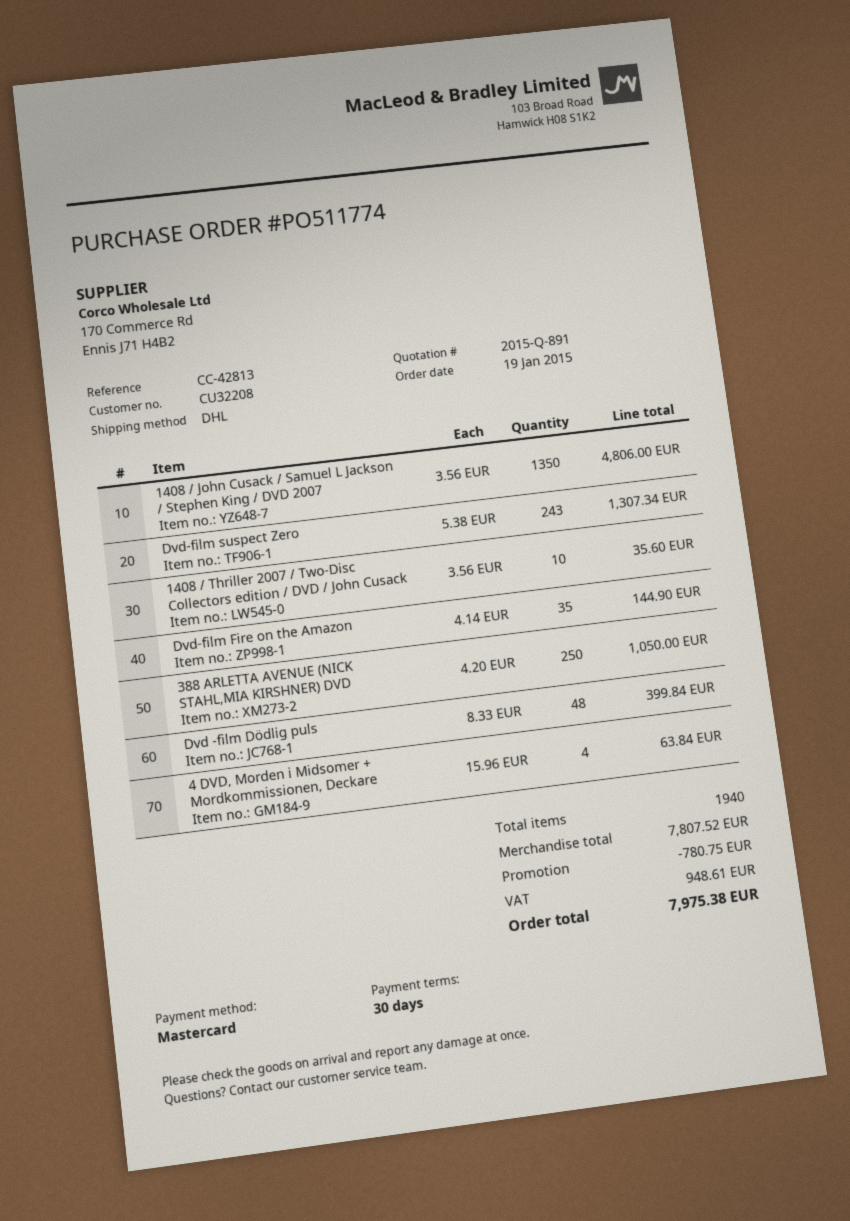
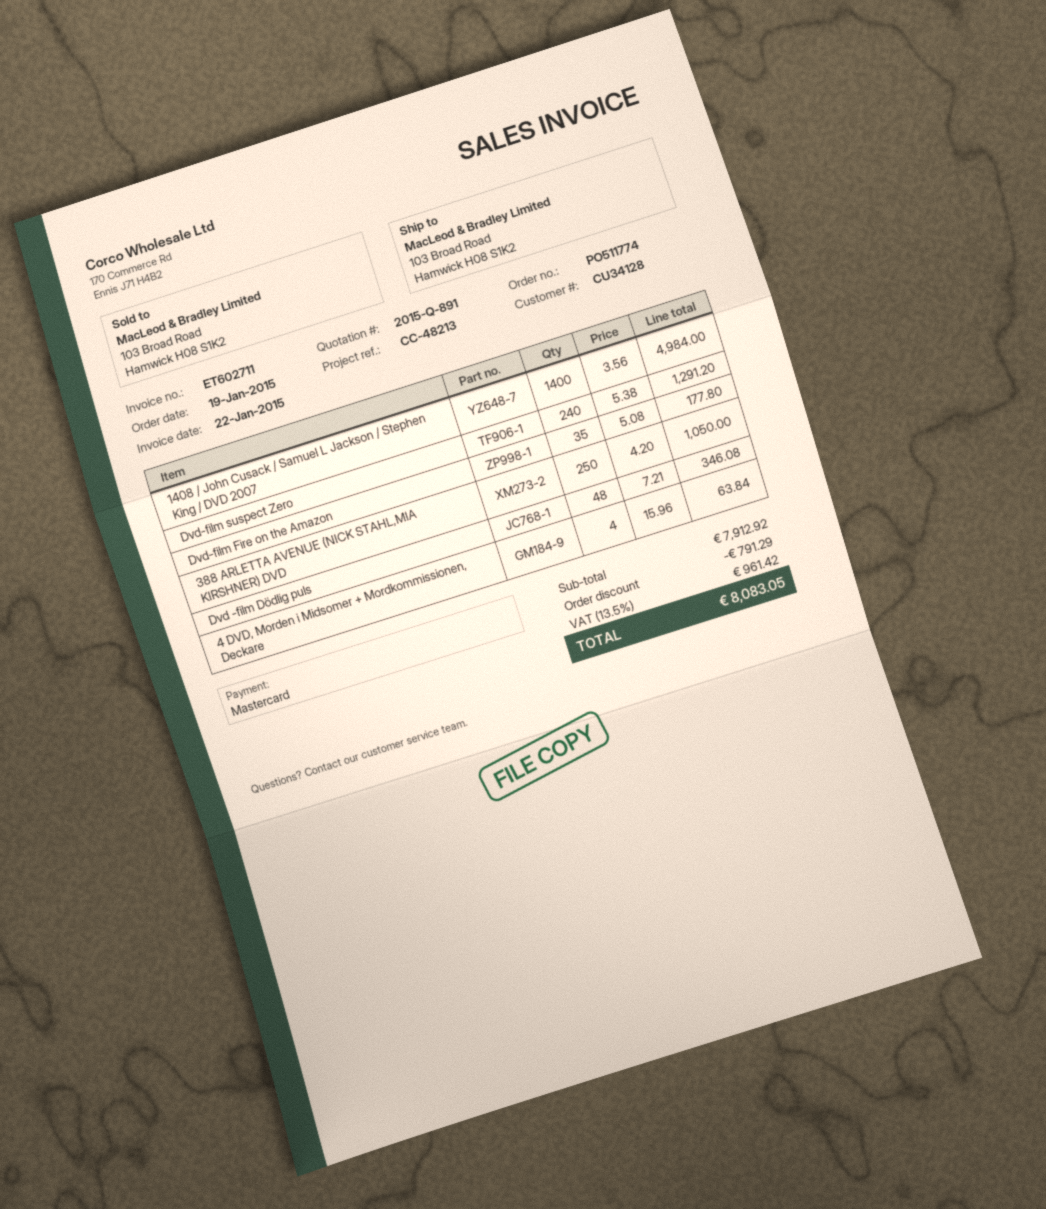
customer number: CU32208 -> CU34128
reference: CC-42813 -> CC-48213
1408 / John Cusack / Samuel L Jackson / Stephen King / DVD 2007: 1350 x 3.56 = 4806.00 -> 1400 x 3.56 = 4984.00
Dvd-film suspect Zero: 243 x 5.38 = 1307.34 -> 240 x 5.38 = 1291.20
1408 / Thriller 2007 / Two-Disc Collectors edition / DVD / John Cusack: 10 x 3.56 = 35.60 -> none
Dvd-film Fire on the Amazon: 35 x 4.14 = 144.90 -> 35 x 5.08 = 177.80
Dvd -film Dödlig puls: 48 x 8.33 = 399.84 -> 48 x 7.21 = 346.08
subtotal: 7807.52 -> 7912.92
discount: 780.75 -> 791.29
tax: 948.61 -> 961.42
total: 7975.38 -> 8083.05

